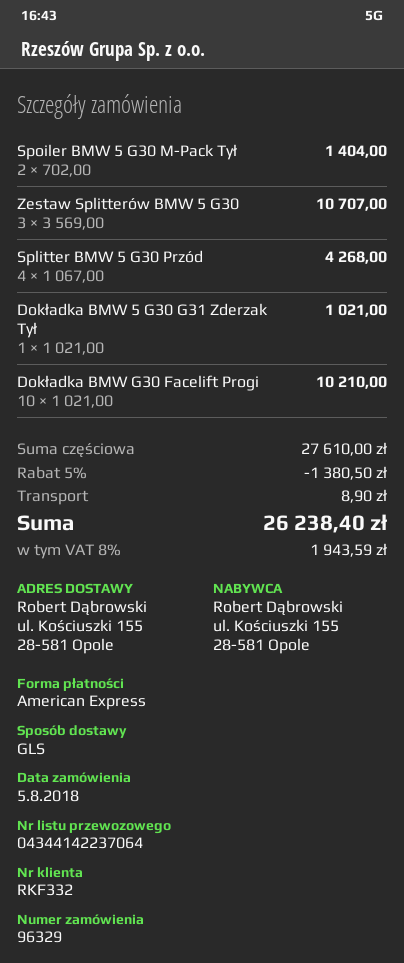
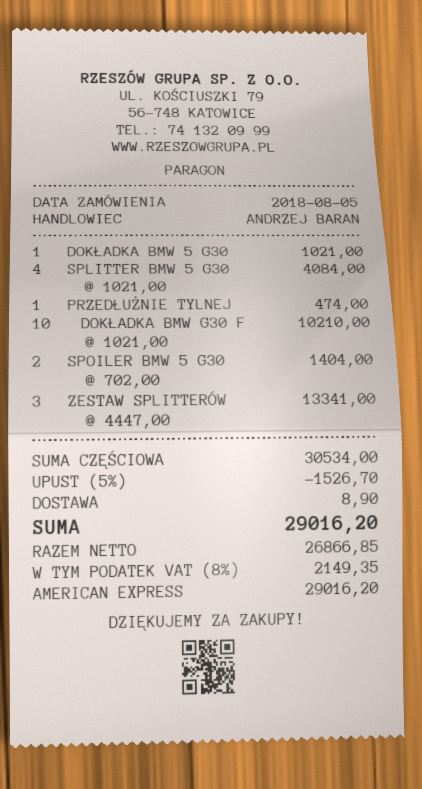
Zestaw Splitterów BMW 5 G30: 3 x 3569.00 = 10707.00 -> 3 x 4447.00 = 13341.00
Splitter BMW 5 G30 Przód: 4 x 1067.00 = 4268.00 -> 4 x 1021.00 = 4084.00
PRZEDŁUŻNIE TYLNEJ: none -> 1 x 474.00 = 474.00
subtotal: 27610.00 -> 30534.00
discount: 5% = 1380.50 -> 5% = 1526.70
tax: 8% = 1943.59 -> 8% = 2149.35
total: 26238.40 -> 29016.20

